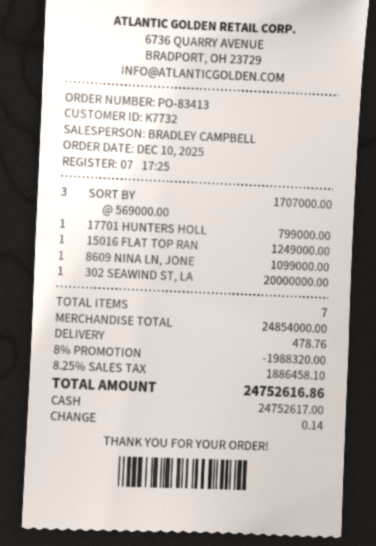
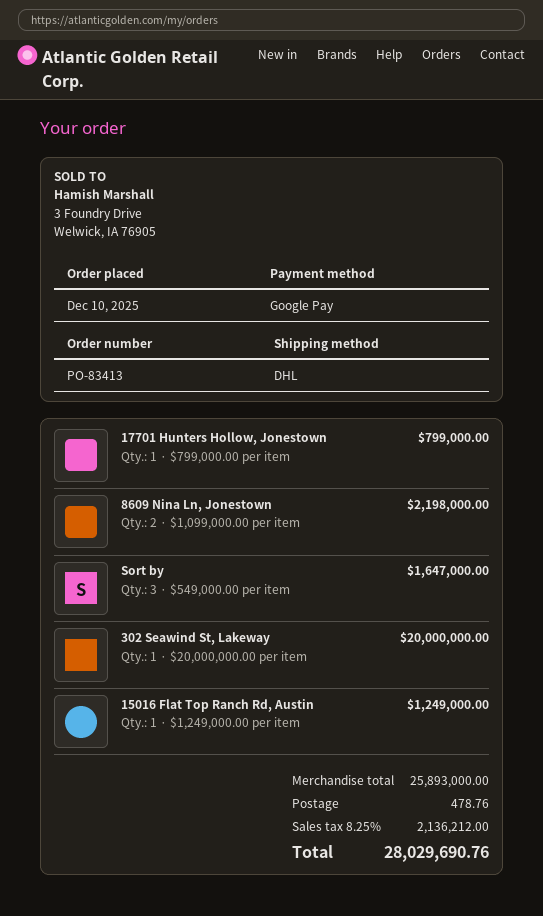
payment method: cash -> Google Pay
SORT BY: 3 x 569000.00 = 1707000.00 -> 3 x 549000.00 = 1647000.00
8609 NINA LN, JONE: 1 x 1099000.00 = 1099000.00 -> 2 x 1099000.00 = 2198000.00
subtotal: 24854000.00 -> 25893000.00
discount: 8% = 1988320.00 -> none
tax: 8.25% = 1886458.10 -> 8.25% = 2136212.00
total: 24752616.86 -> 28029690.76

